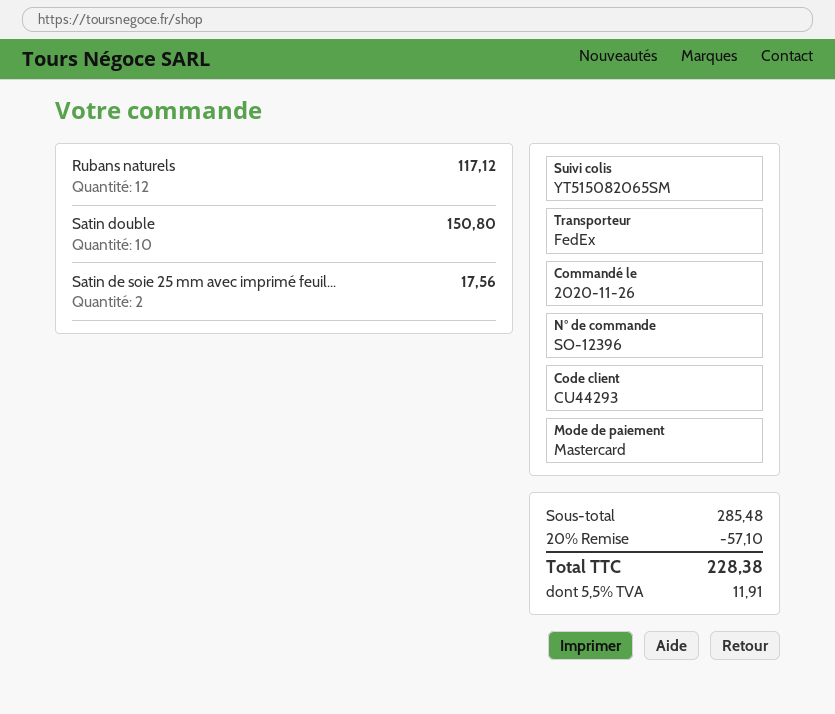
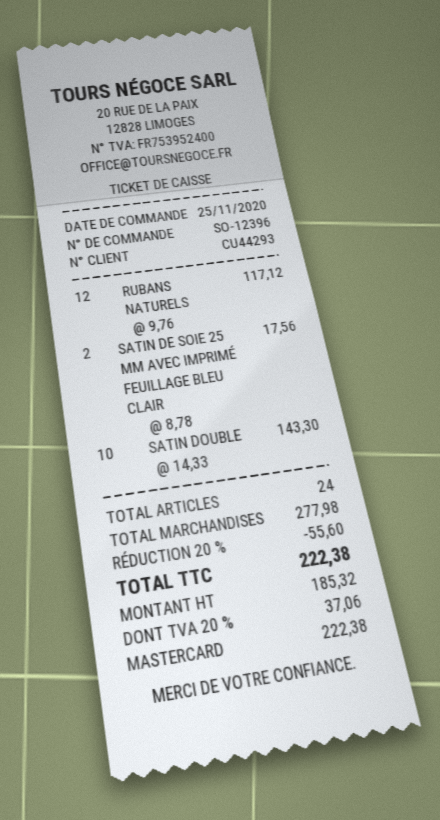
order date: 2020-11-26 -> 2020-11-25
Satin double: 10 for 150.80 -> 10 for 143.30
subtotal: 285.48 -> 277.98
discount: 20% = 57.10 -> 20% = 55.60
tax: 5.5% = 11.91 -> 20% = 37.06
total: 228.38 -> 222.38

